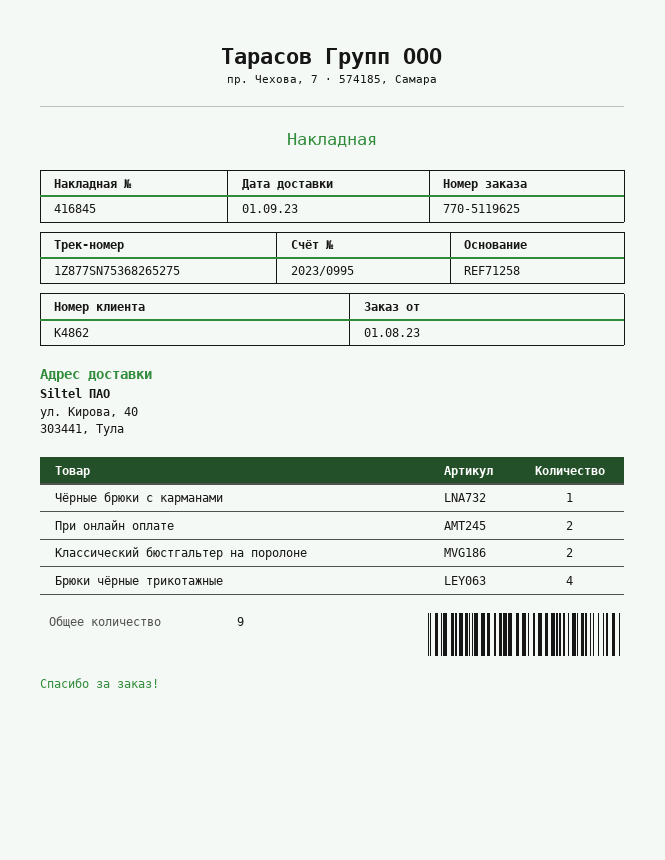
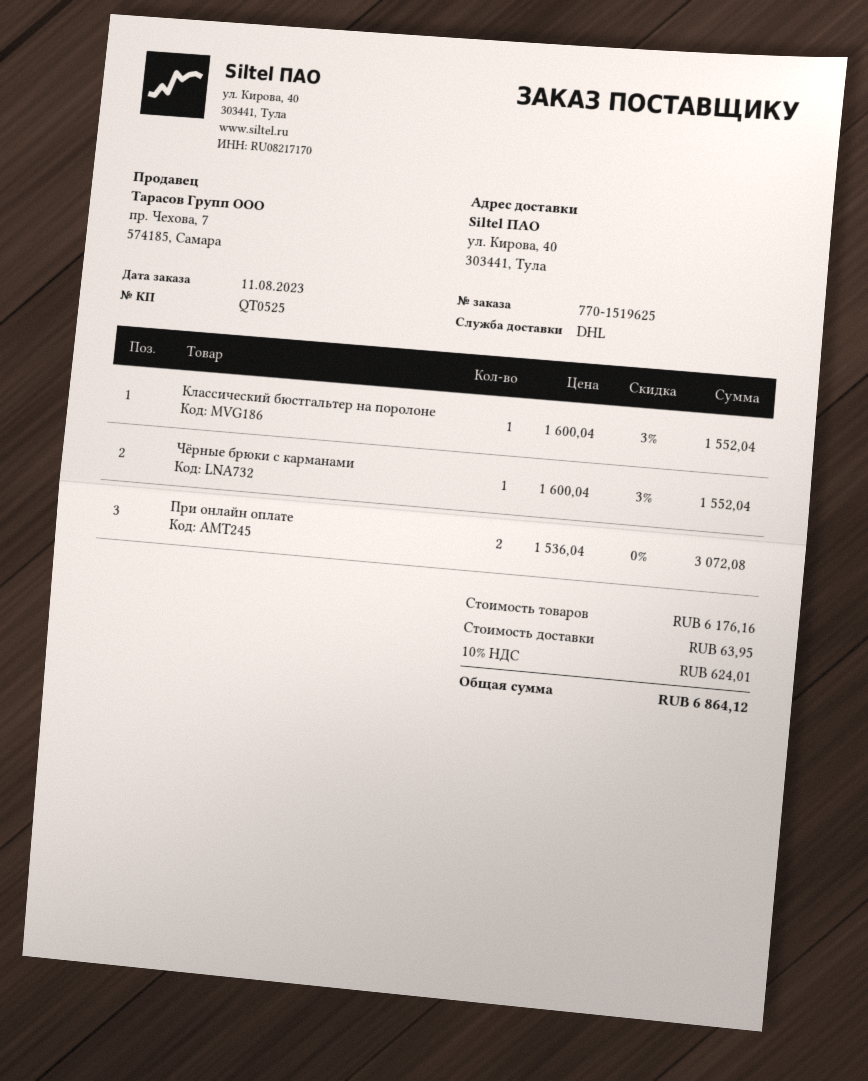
order number: 770-5119625 -> 770-1519625
order date: 2023-08-01 -> 2023-08-11
Классический бюстгальтер на поролоне: 2 -> 1
Брюки чёрные трикотажные: 4 -> none

